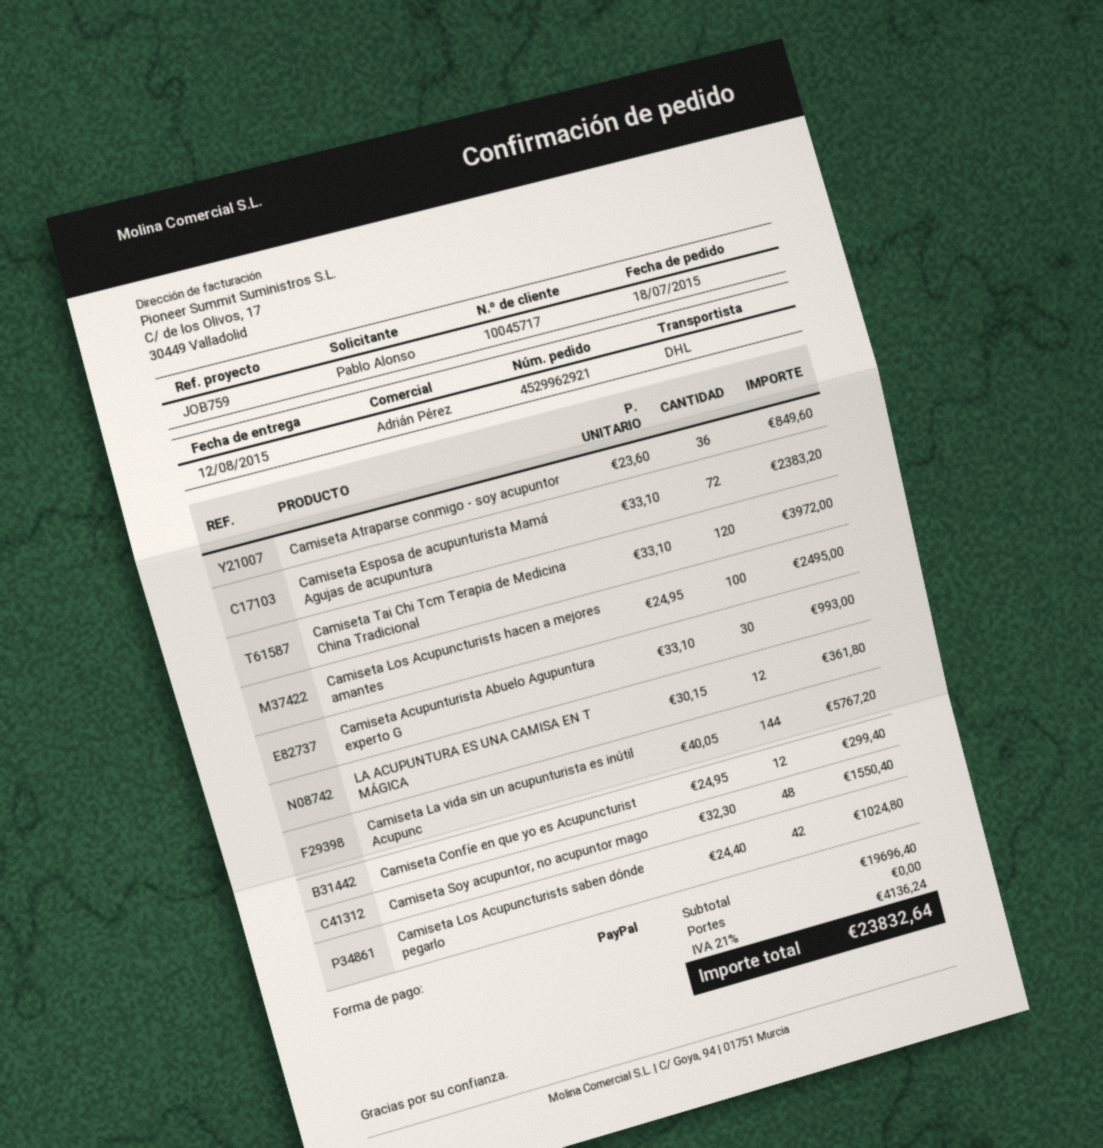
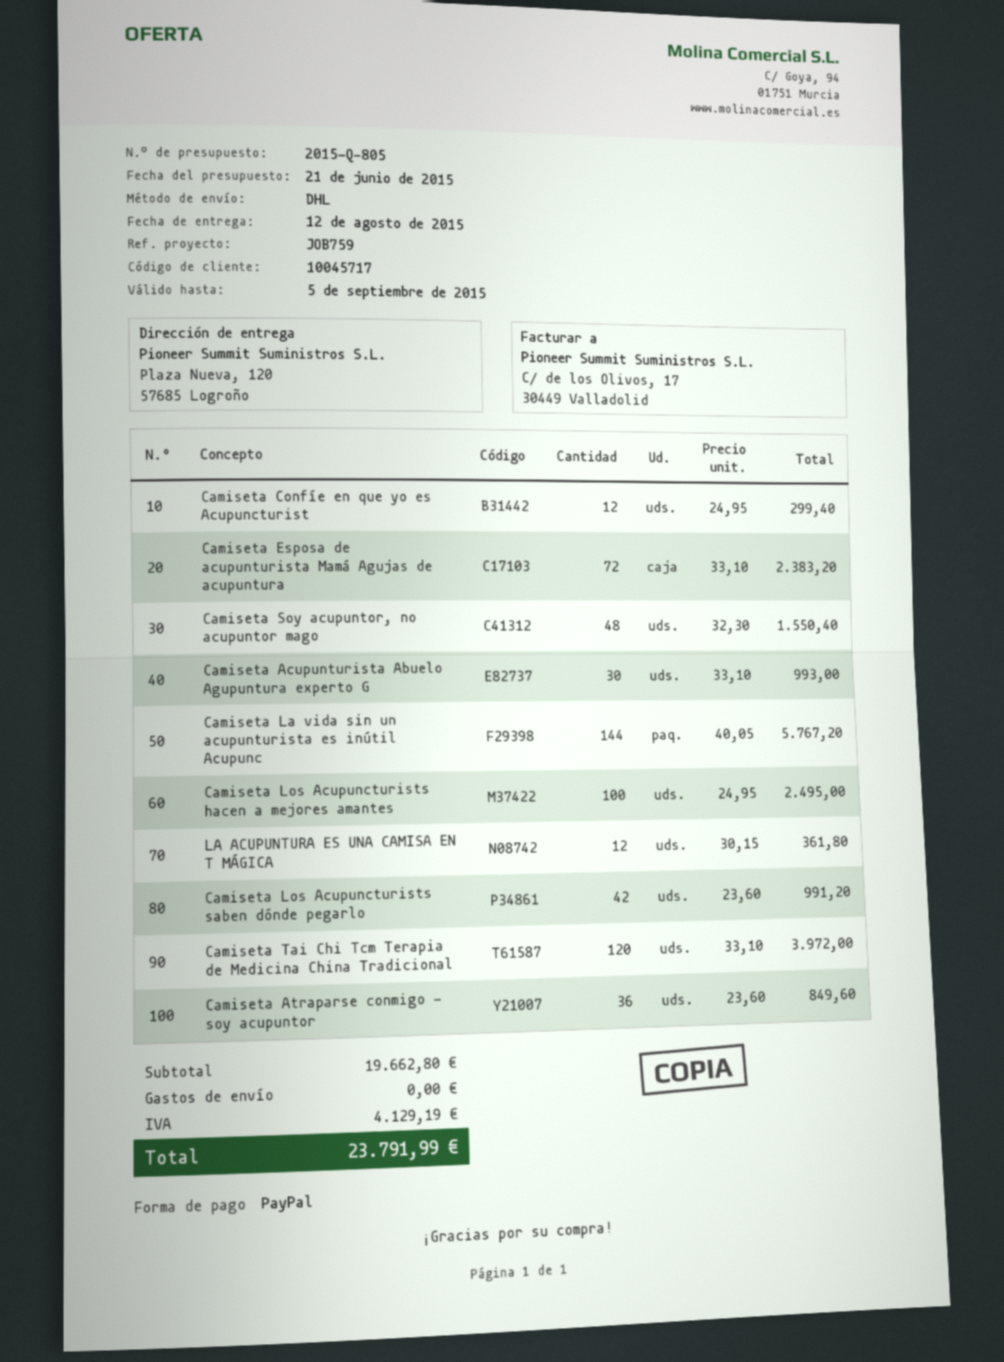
Camiseta Los Acupuncturists saben dónde pegarlo: 42 x 24.40 = 1024.80 -> 42 x 23.60 = 991.20
subtotal: 19696.40 -> 19662.80
tax: 4136.24 -> 4129.19
total: 23832.64 -> 23791.99

